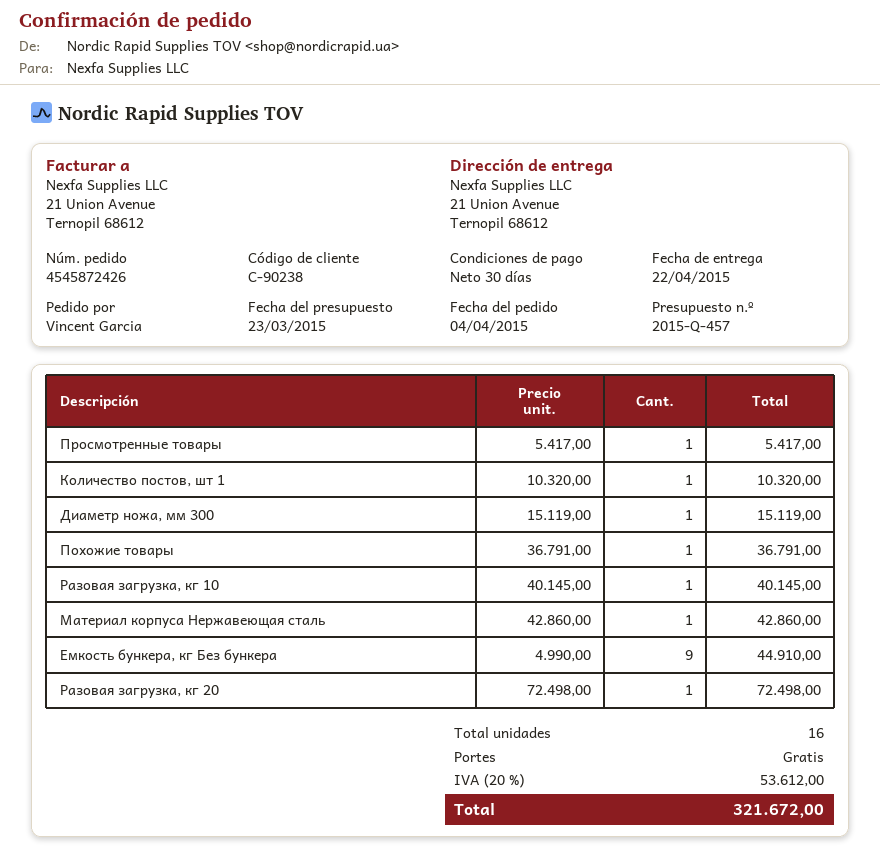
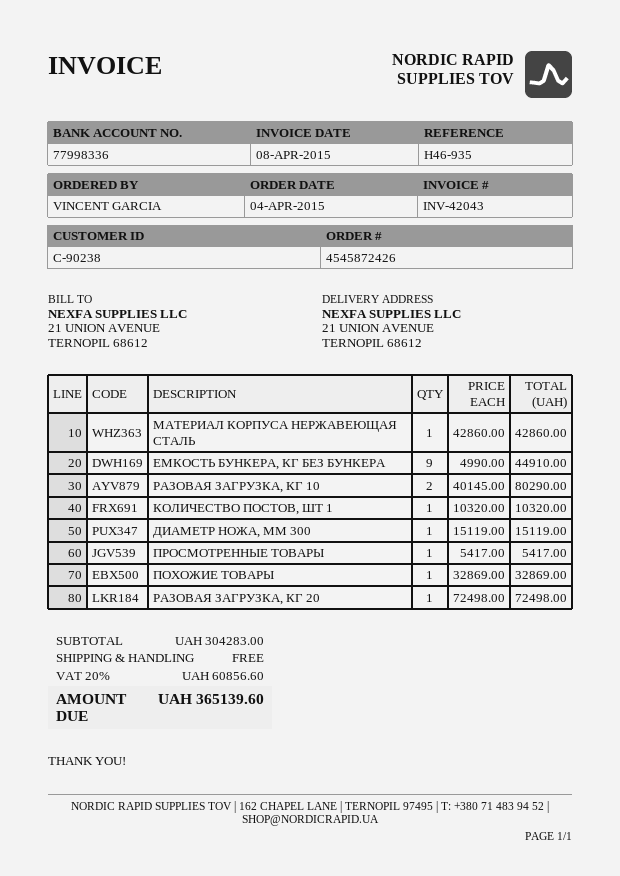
Похожие товары: 1 x 36791.00 = 36791.00 -> 1 x 32869.00 = 32869.00
Разовая загрузка, кг 10: 1 x 40145.00 = 40145.00 -> 2 x 40145.00 = 80290.00
tax: 20% = 53612.00 -> 20% = 60856.60
total: 321672.00 -> 365139.60

